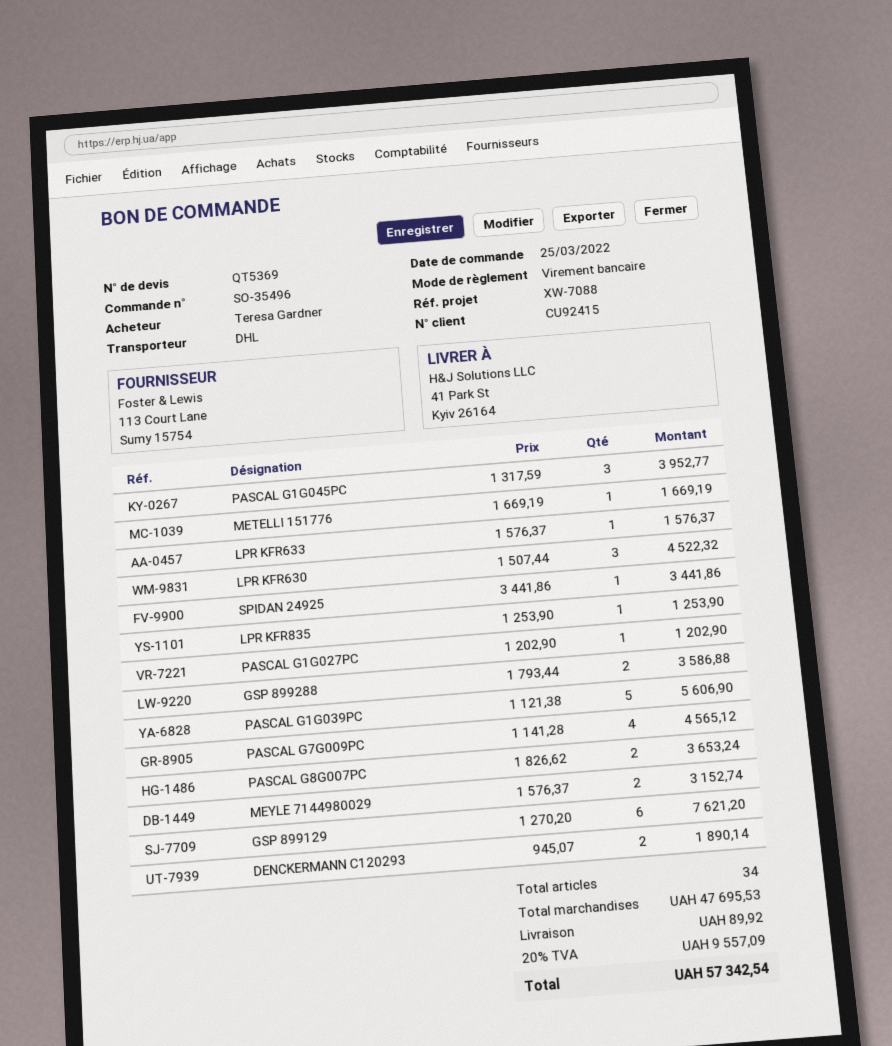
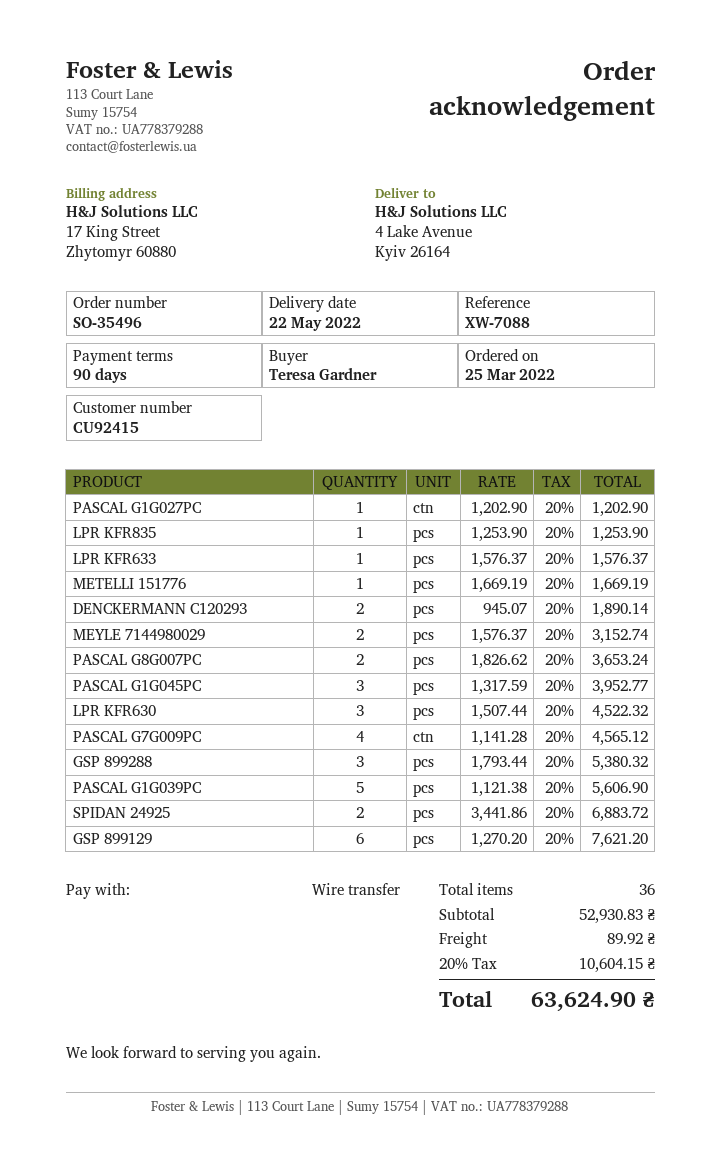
ship to: 41 Park St, Kyiv 26164 -> 4 Lake Avenue, Kyiv 26164
SPIDAN 24925: 1 x 3441.86 = 3441.86 -> 2 x 3441.86 = 6883.72
GSP 899288: 2 x 1793.44 = 3586.88 -> 3 x 1793.44 = 5380.32
total quantity: 34 -> 36
subtotal: 47695.53 -> 52930.83
tax: 20% = 9557.09 -> 20% = 10604.15
total: 57342.54 -> 63624.90

